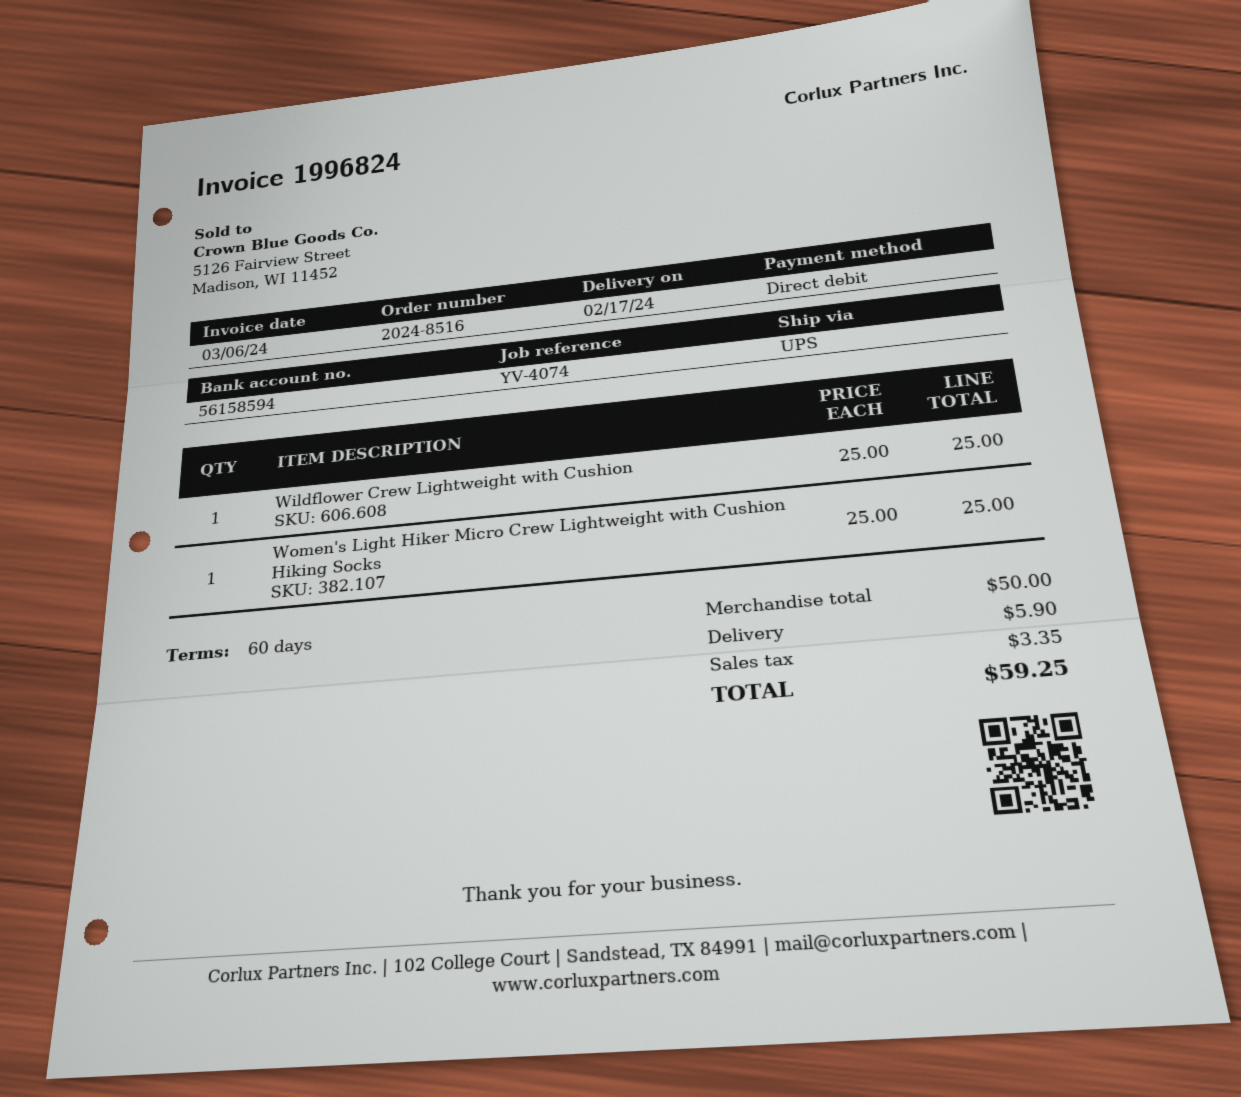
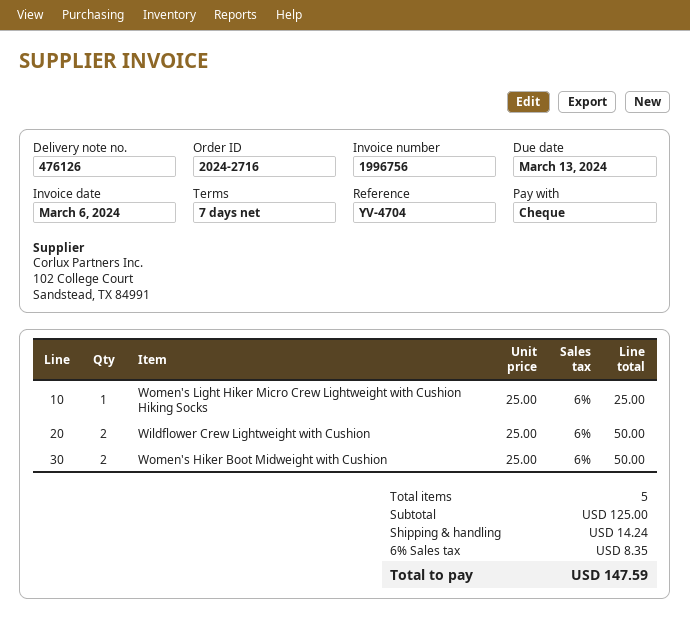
order number: 2024-8516 -> 2024-2716
invoice number: 1996824 -> 1996756
payment terms: 60 days -> 7 days
reference: YV-4074 -> YV-4704
payment method: direct debit -> cheque
Wildflower Crew Lightweight with Cushion: 1 x 25.00 = 25.00 -> 2 x 25.00 = 50.00
Women's Hiker Boot Midweight with Cushion: none -> 2 x 25.00 = 50.00
subtotal: 50.00 -> 125.00
shipping: 5.90 -> 14.24
tax: 3.35 -> 8.35
total: 59.25 -> 147.59

